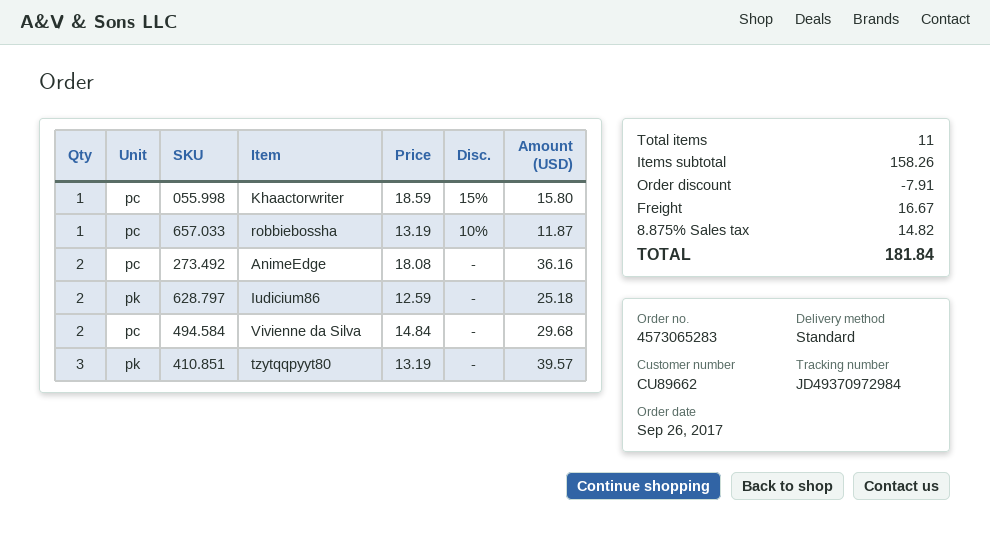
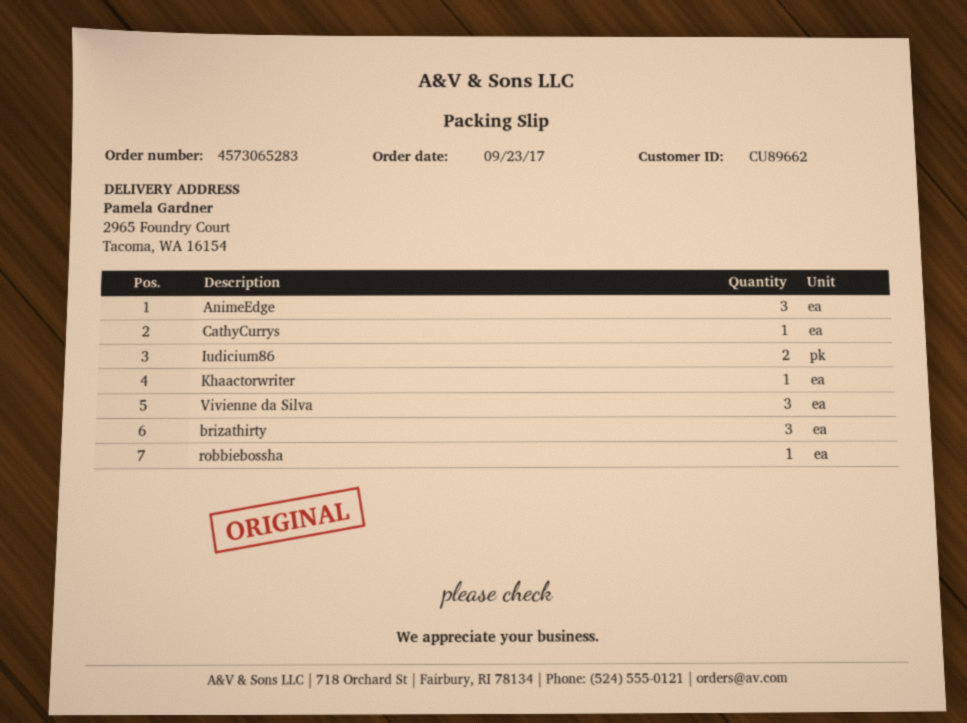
order date: 2017-09-26 -> 2017-09-23
AnimeEdge: 2 -> 3
Vivienne da Silva: 2 -> 3
tzytqqpyyt80: 3 -> none
CathyCurrys: none -> 1
brizathirty: none -> 3

